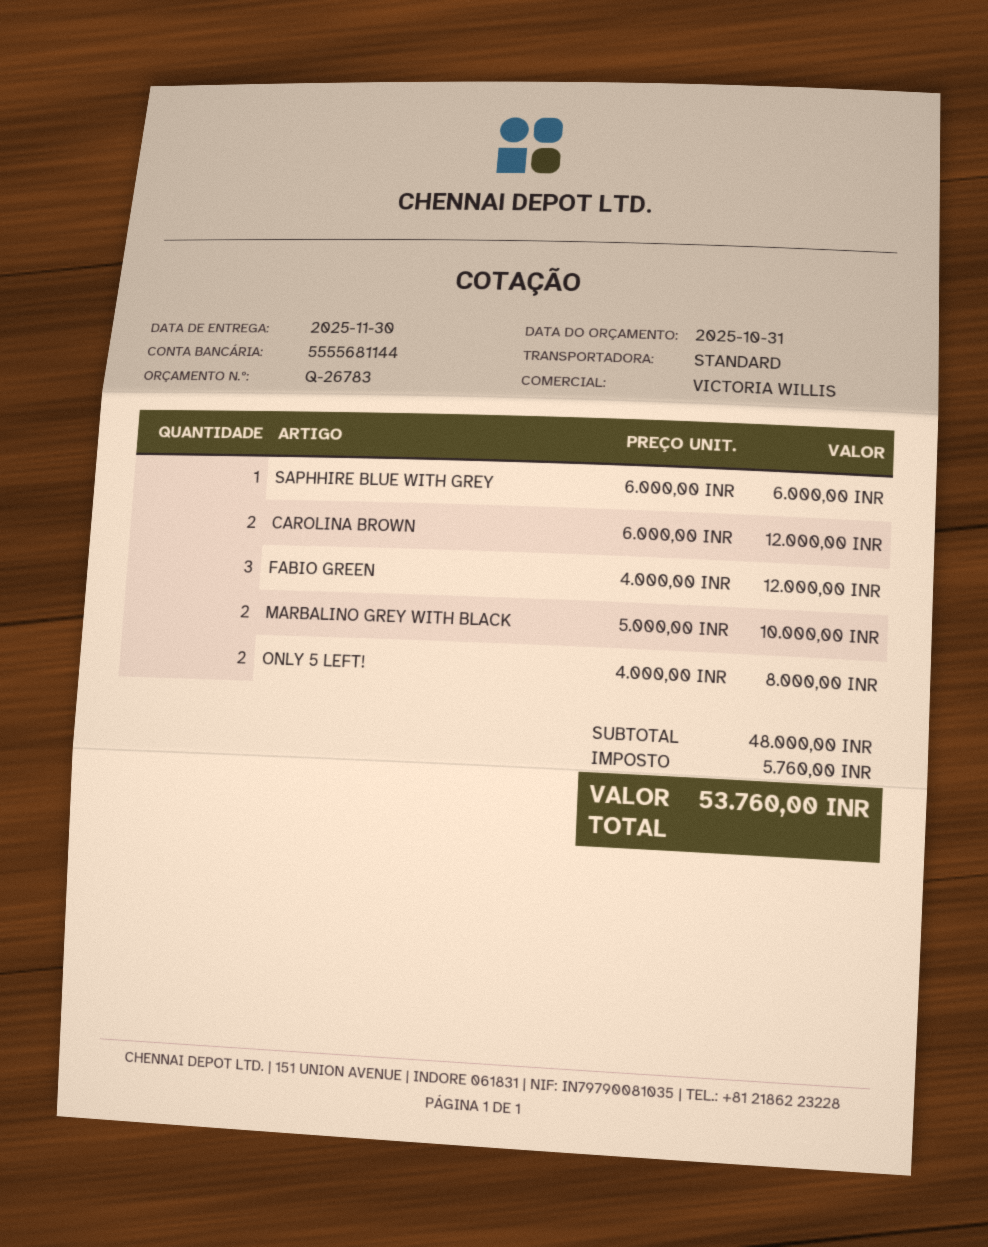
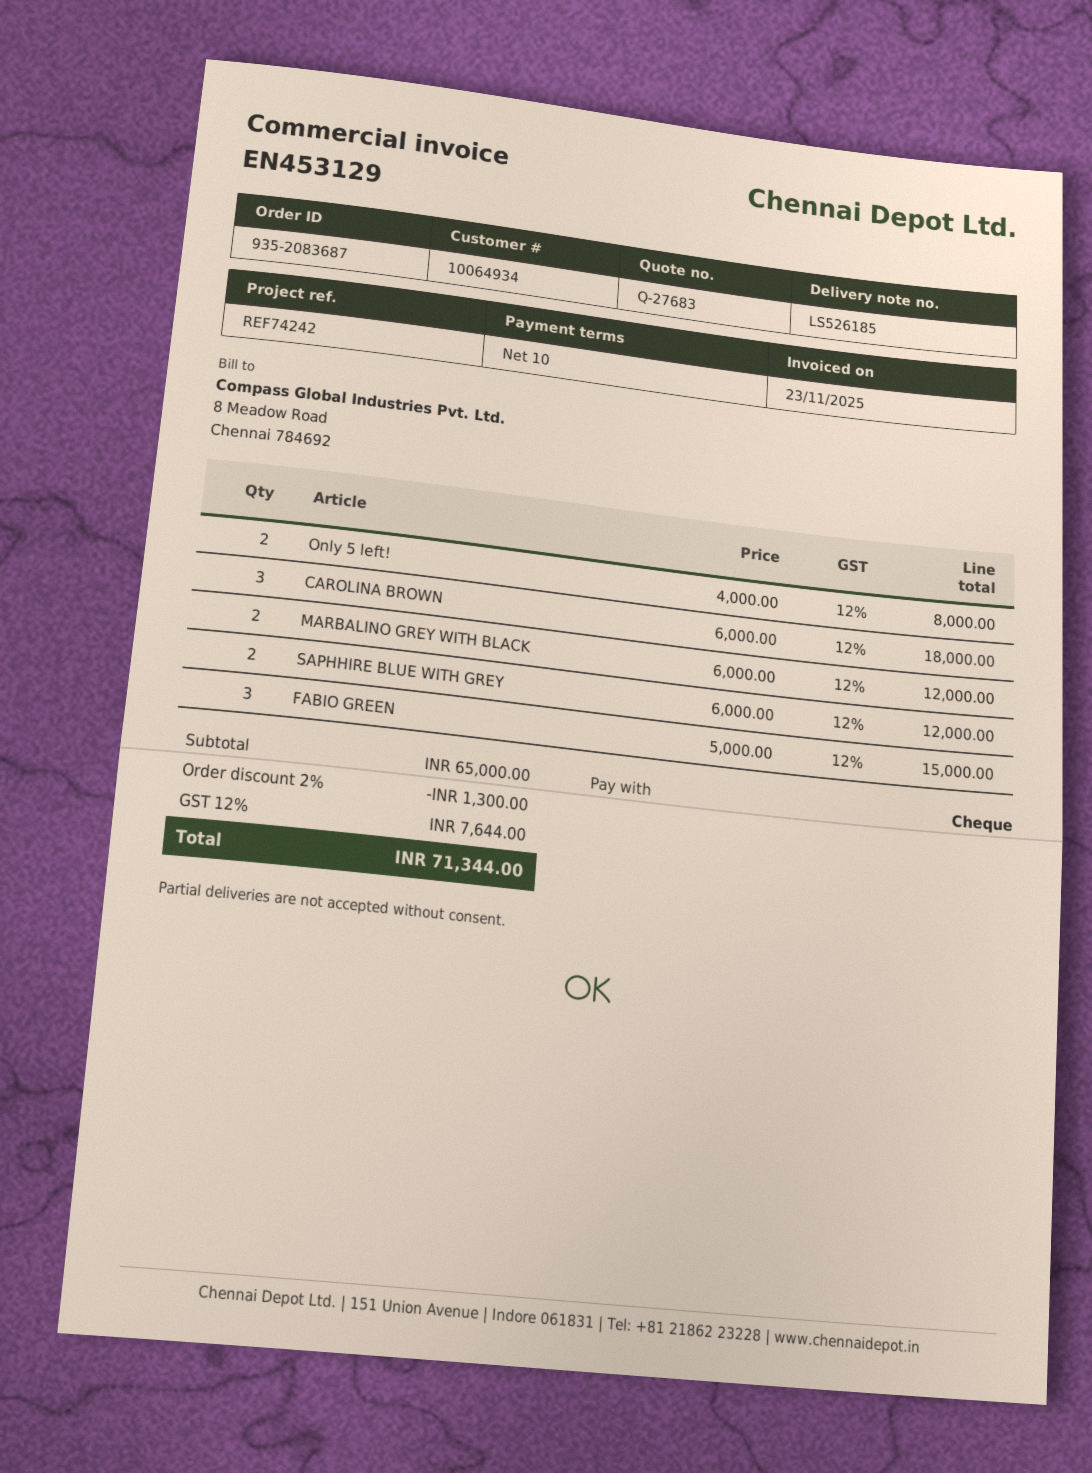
quote number: Q-26783 -> Q-27683
SAPHHIRE BLUE WITH GREY: 1 x 6000.00 = 6000.00 -> 2 x 6000.00 = 12000.00
CAROLINA BROWN: 2 x 6000.00 = 12000.00 -> 3 x 6000.00 = 18000.00
FABIO GREEN: 3 x 4000.00 = 12000.00 -> 3 x 5000.00 = 15000.00
MARBALINO GREY WITH BLACK: 2 x 5000.00 = 10000.00 -> 2 x 6000.00 = 12000.00
subtotal: 48000.00 -> 65000.00
discount: none -> 2% = 1300.00
tax: 5760.00 -> 7644.00
total: 53760.00 -> 71344.00

